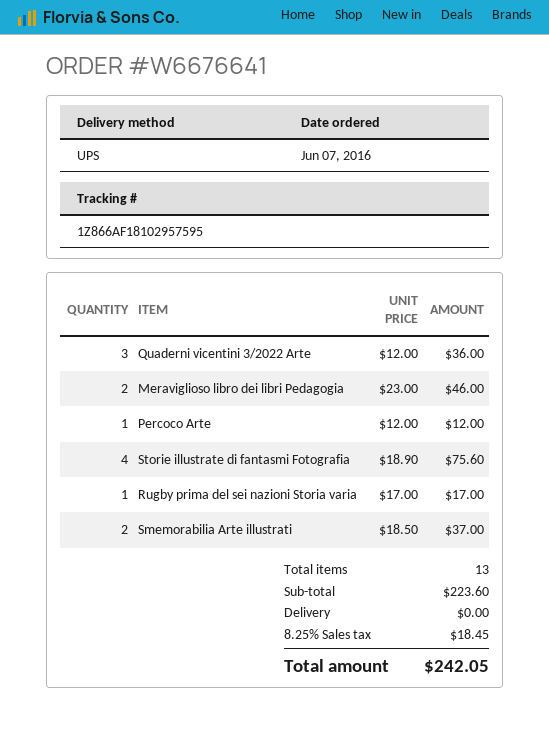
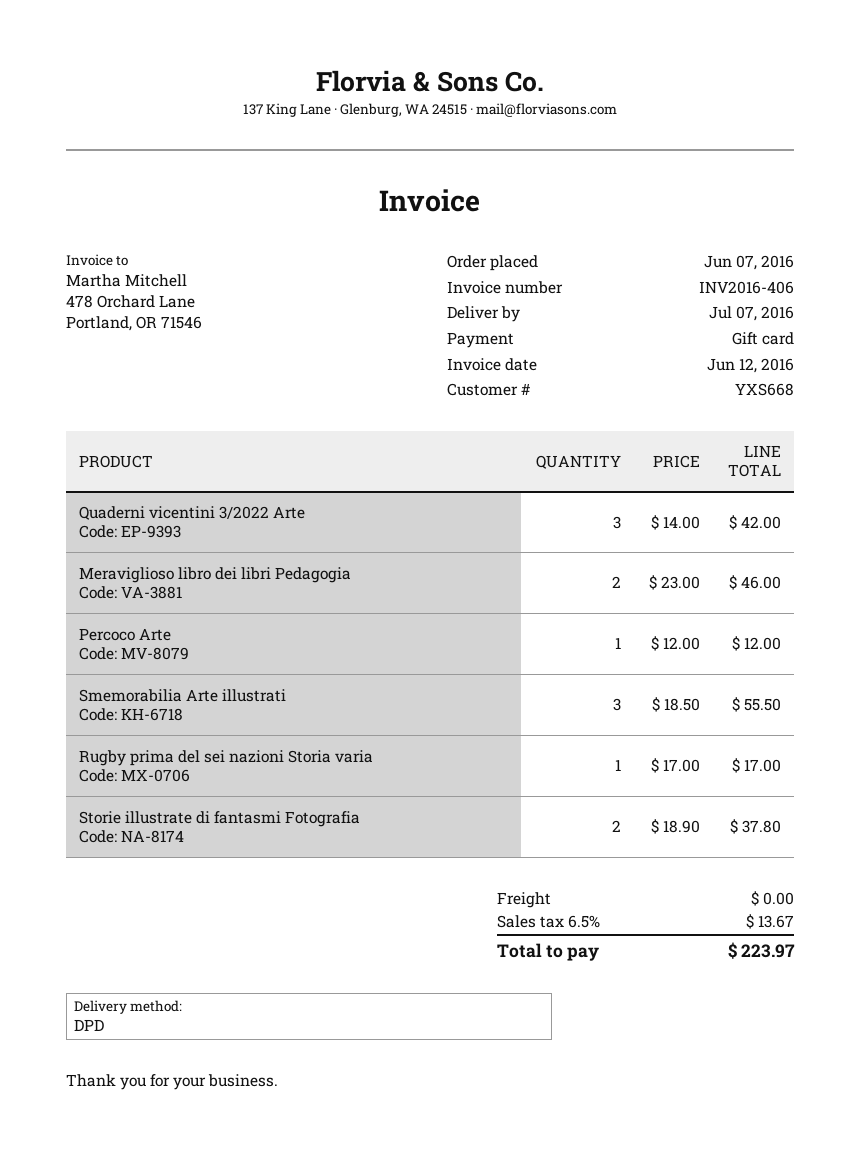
shipping method: UPS -> DPD
Quaderni vicentini 3/2022 Arte: 3 x 12.00 = 36.00 -> 3 x 14.00 = 42.00
Storie illustrate di fantasmi Fotografia: 4 x 18.90 = 75.60 -> 2 x 18.90 = 37.80
Smemorabilia Arte illustrati: 2 x 18.50 = 37.00 -> 3 x 18.50 = 55.50
tax: 8.25% = 18.45 -> 6.5% = 13.67
total: 242.05 -> 223.97

